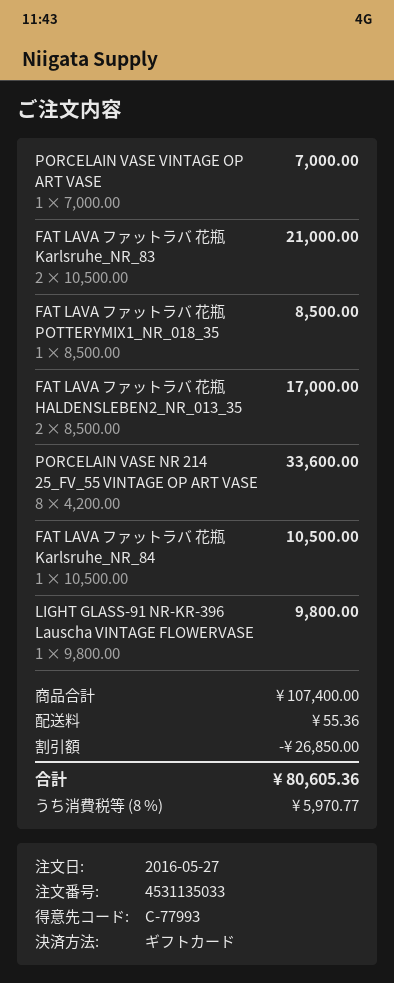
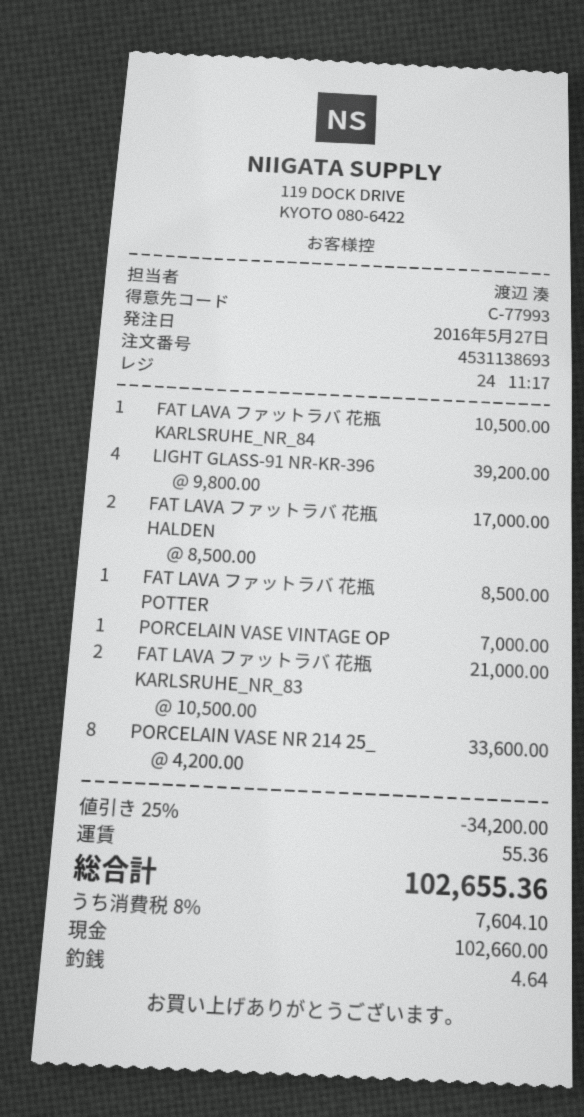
order number: 4531135033 -> 4531138693
payment method: gift card -> cash
LIGHT GLASS-91 NR-KR-396 Lauscha VINTAGE FLOWERVASE: 1 x 9800.00 = 9800.00 -> 4 x 9800.00 = 39200.00
discount: 26850.00 -> 34200.00
tax: 8% = 5970.77 -> 8% = 7604.10
total: 80605.36 -> 102655.36

